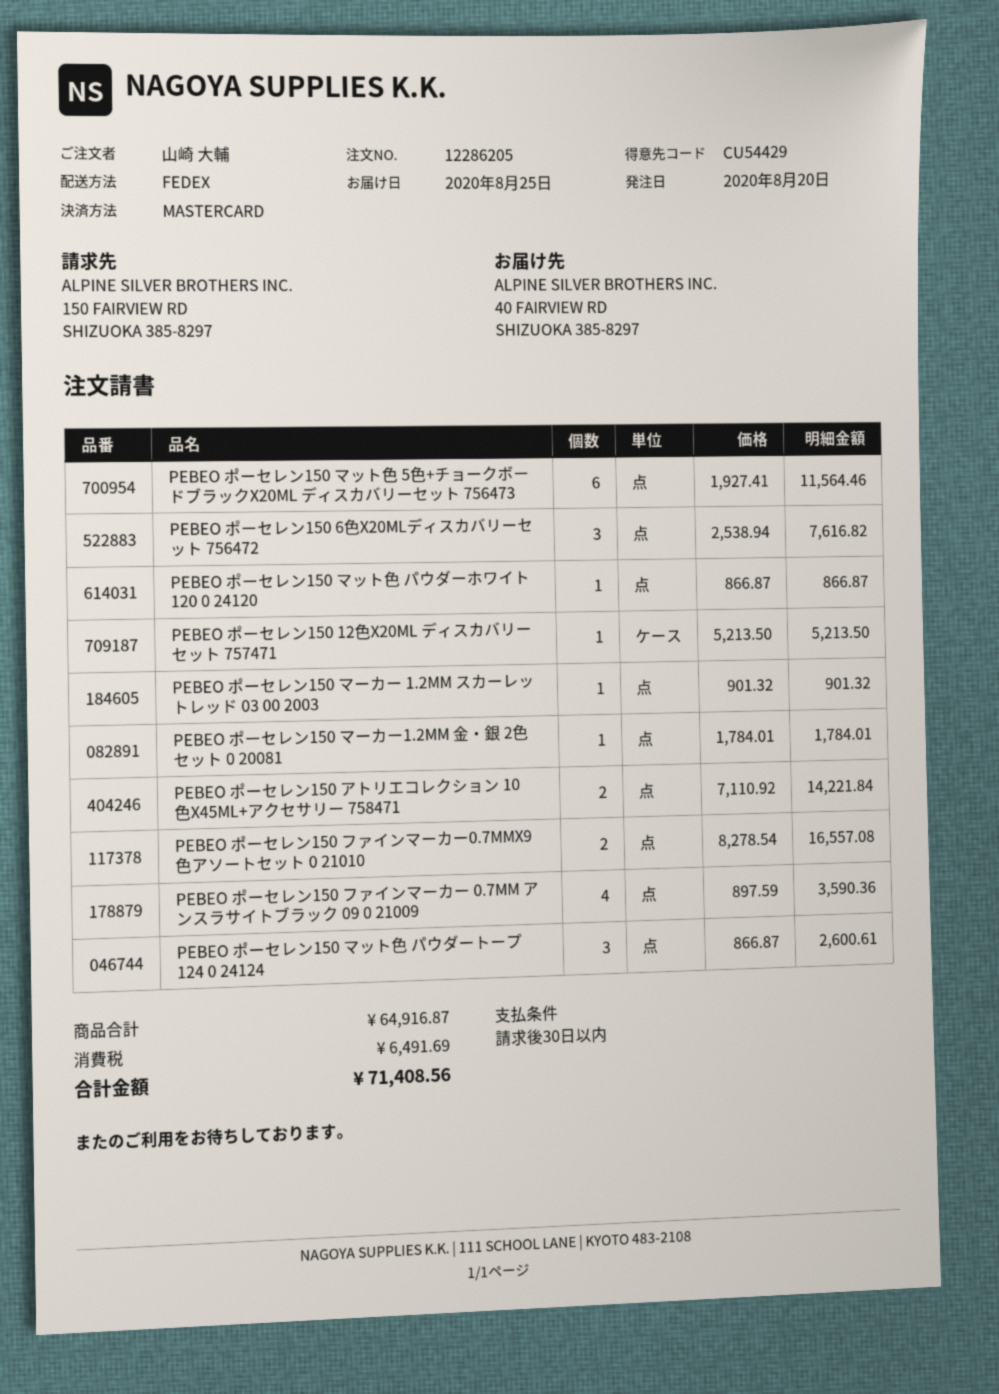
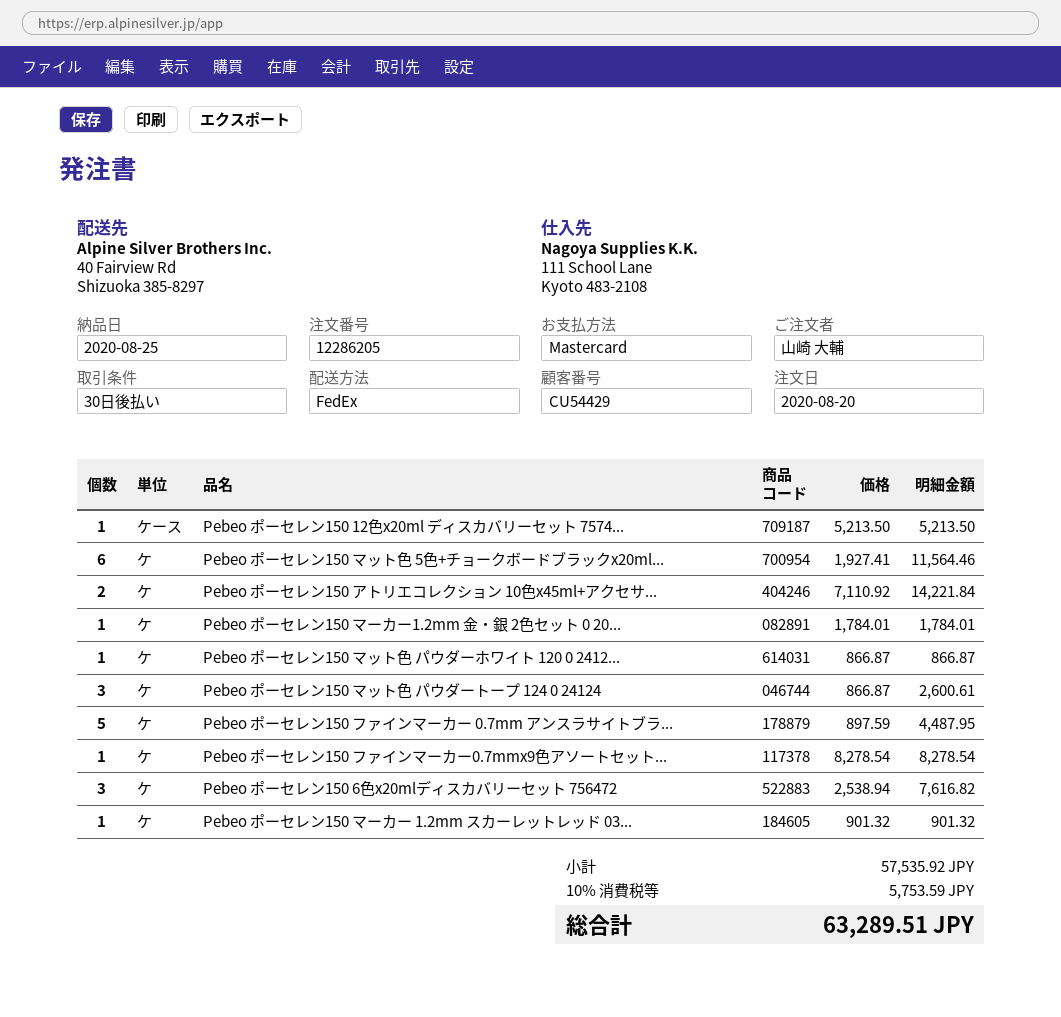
PEBEO ポーセレン150 ファインマーカー0.7MMX9色アソートセット 0 21010: 2 x 8278.54 = 16557.08 -> 1 x 8278.54 = 8278.54
PEBEO ポーセレン150 ファインマーカー 0.7MM アンスラサイトブラック 09 0 21009: 4 x 897.59 = 3590.36 -> 5 x 897.59 = 4487.95
subtotal: 64916.87 -> 57535.92
tax: 6491.69 -> 5753.59
total: 71408.56 -> 63289.51

